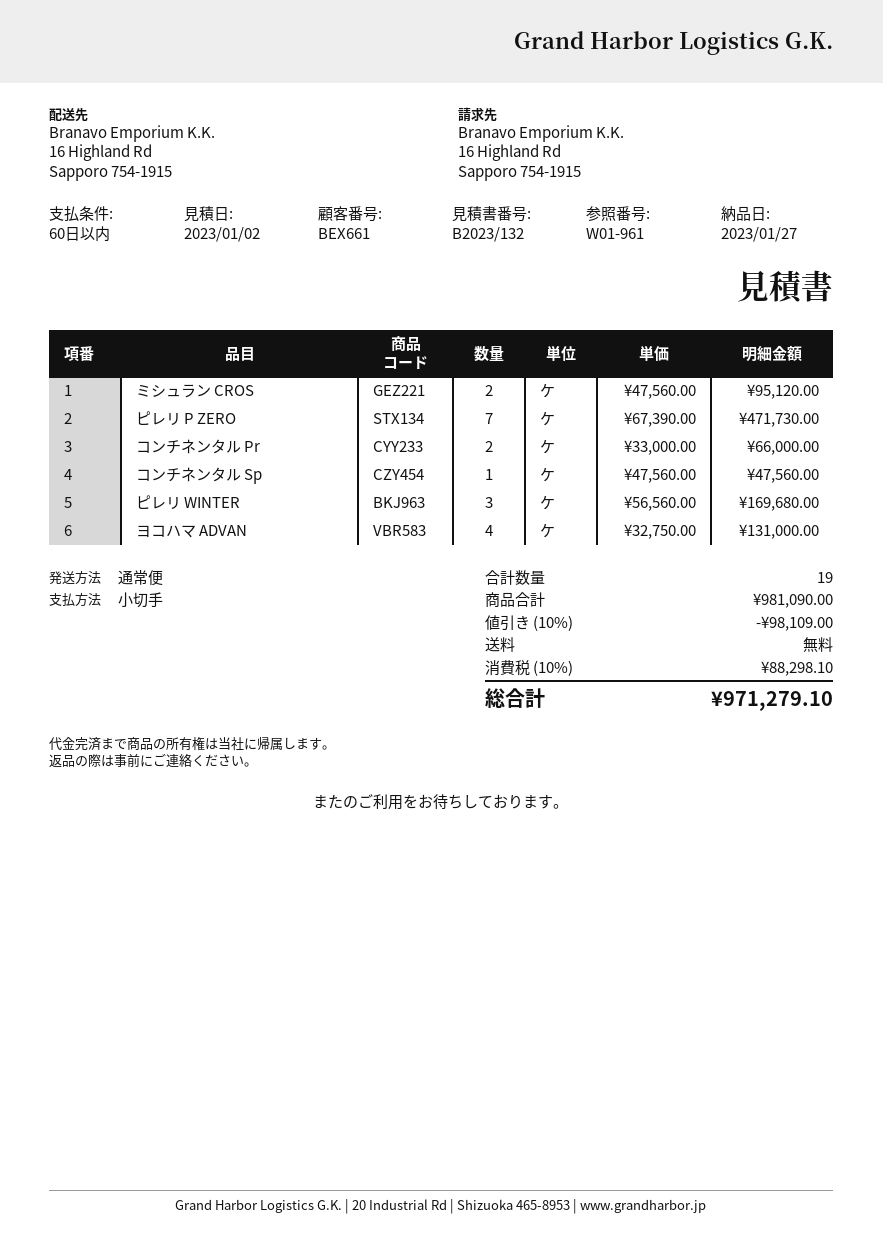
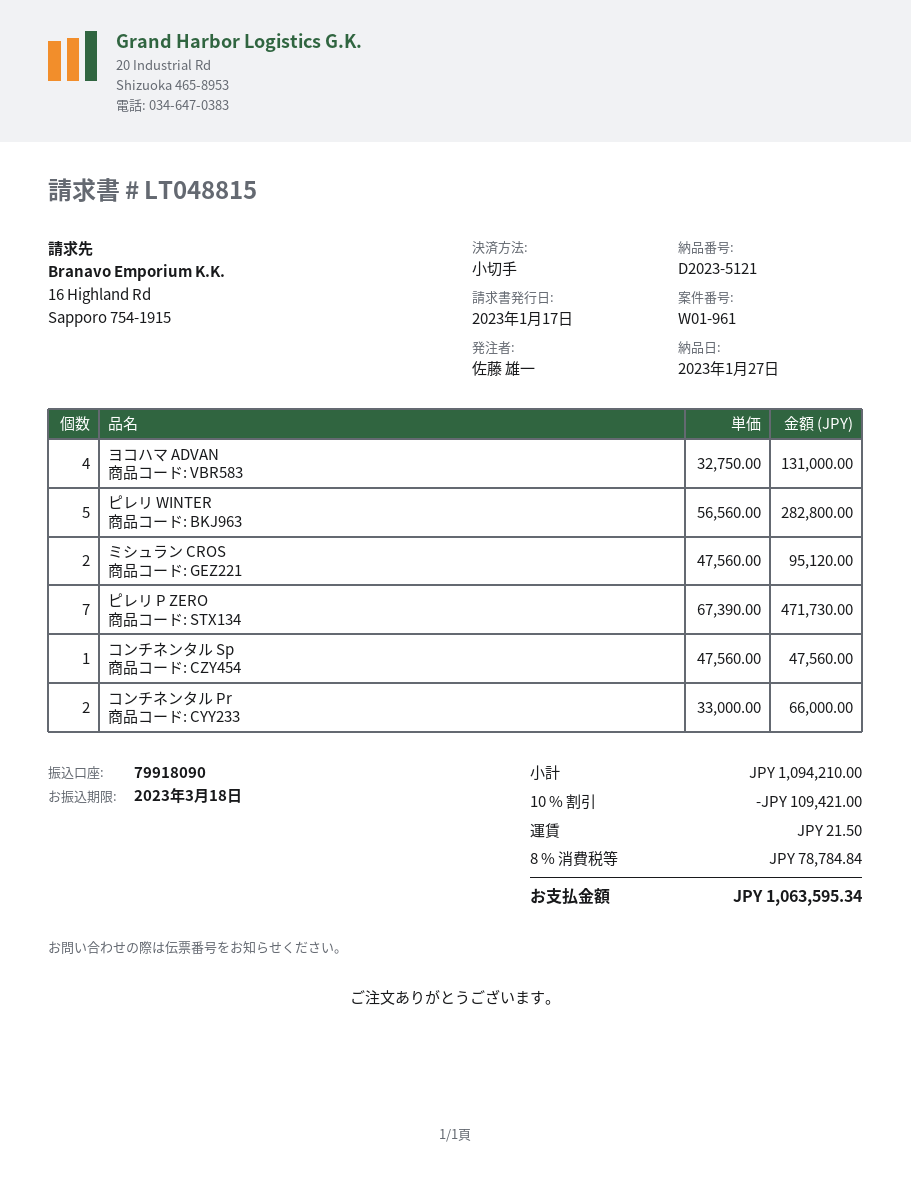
ピレリ WINTER: 3 x 56560.00 = 169680.00 -> 5 x 56560.00 = 282800.00
subtotal: 981090.00 -> 1094210.00
discount: 10% = 98109.00 -> 10% = 109421.00
shipping: 0.00 -> 21.50
tax: 10% = 88298.10 -> 8% = 78784.84
total: 971279.10 -> 1063595.34

